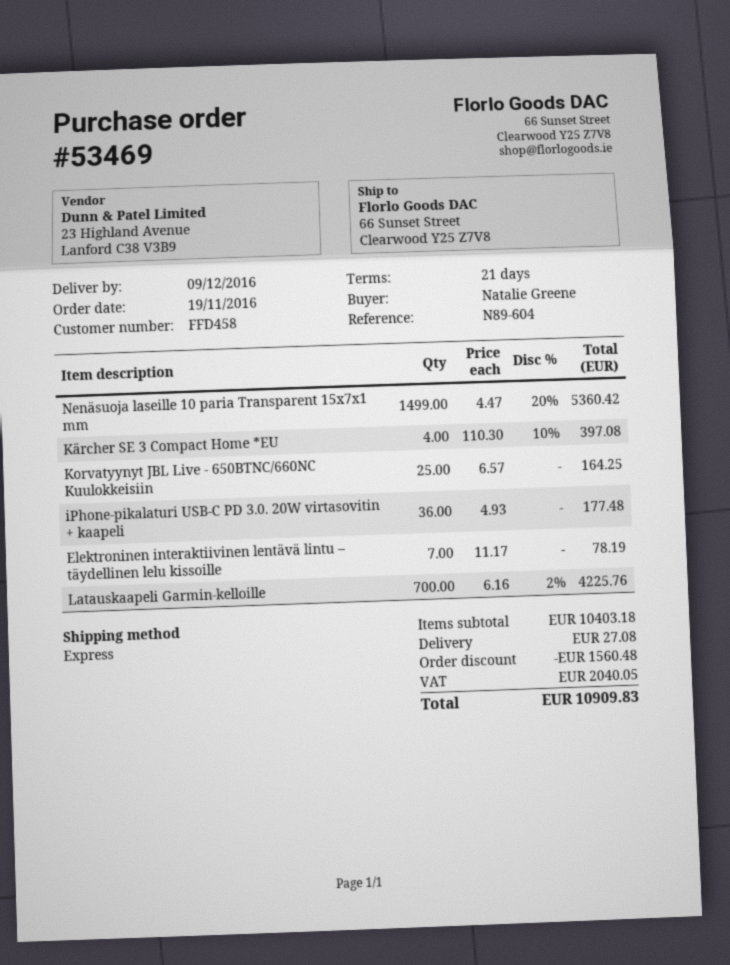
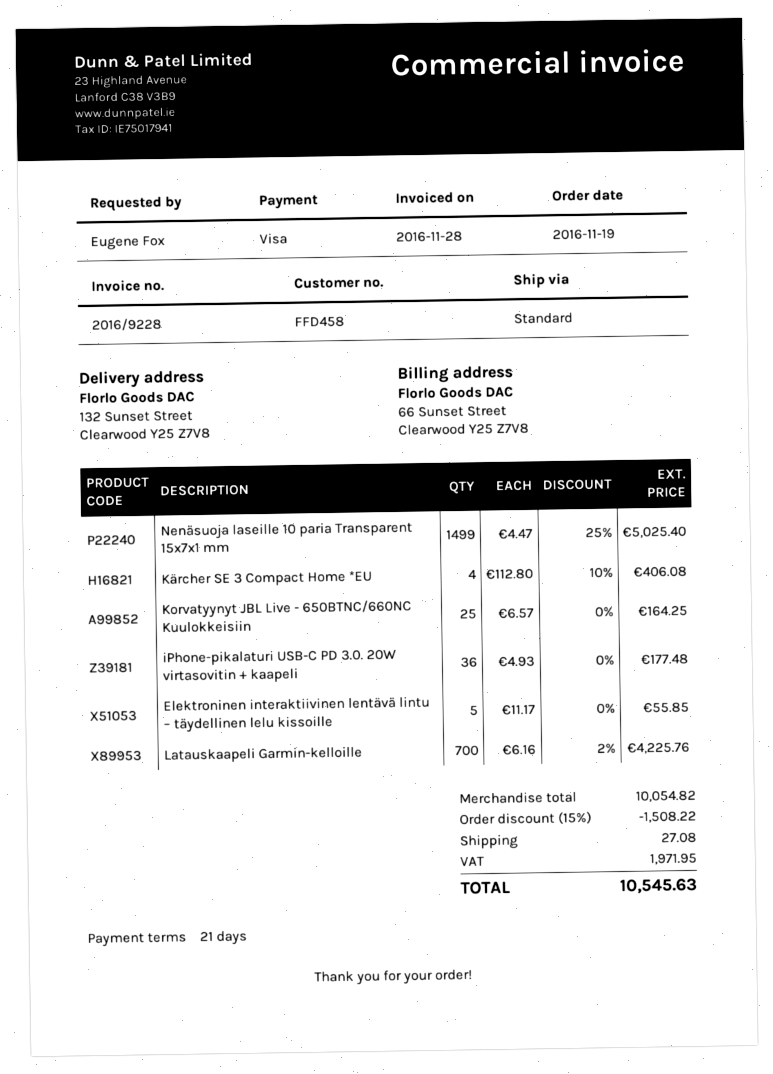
ordered by: Natalie Greene -> Eugene Fox
shipping method: express -> standard
ship to: 66 Sunset Street, Clearwood Y25 Z7V8 -> 132 Sunset Street, Clearwood Y25 Z7V8
Nenäsuoja laseille 10 paria Transparent 15x7x1 mm: 1499 x 4.47 - 20% = 5360.42 -> 1499 x 4.47 - 25% = 5025.40
Kärcher SE 3 Compact Home *EU: 4 x 110.30 - 10% = 397.08 -> 4 x 112.80 - 10% = 406.08
Elektroninen interaktiivinen lentävä lintu – täydellinen lelu kissoille: 7 x 11.17 = 78.19 -> 5 x 11.17 = 55.85
subtotal: 10403.18 -> 10054.82
discount: 1560.48 -> 1508.22
tax: 2040.05 -> 1971.95
total: 10909.83 -> 10545.63

